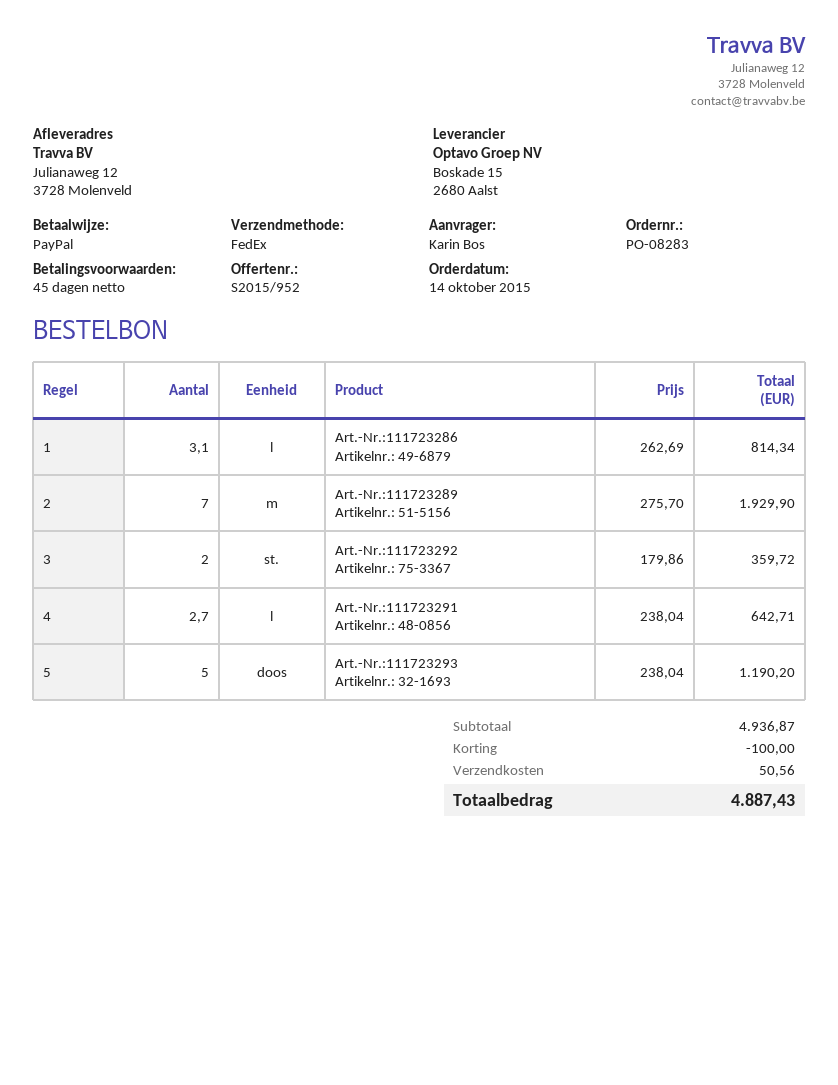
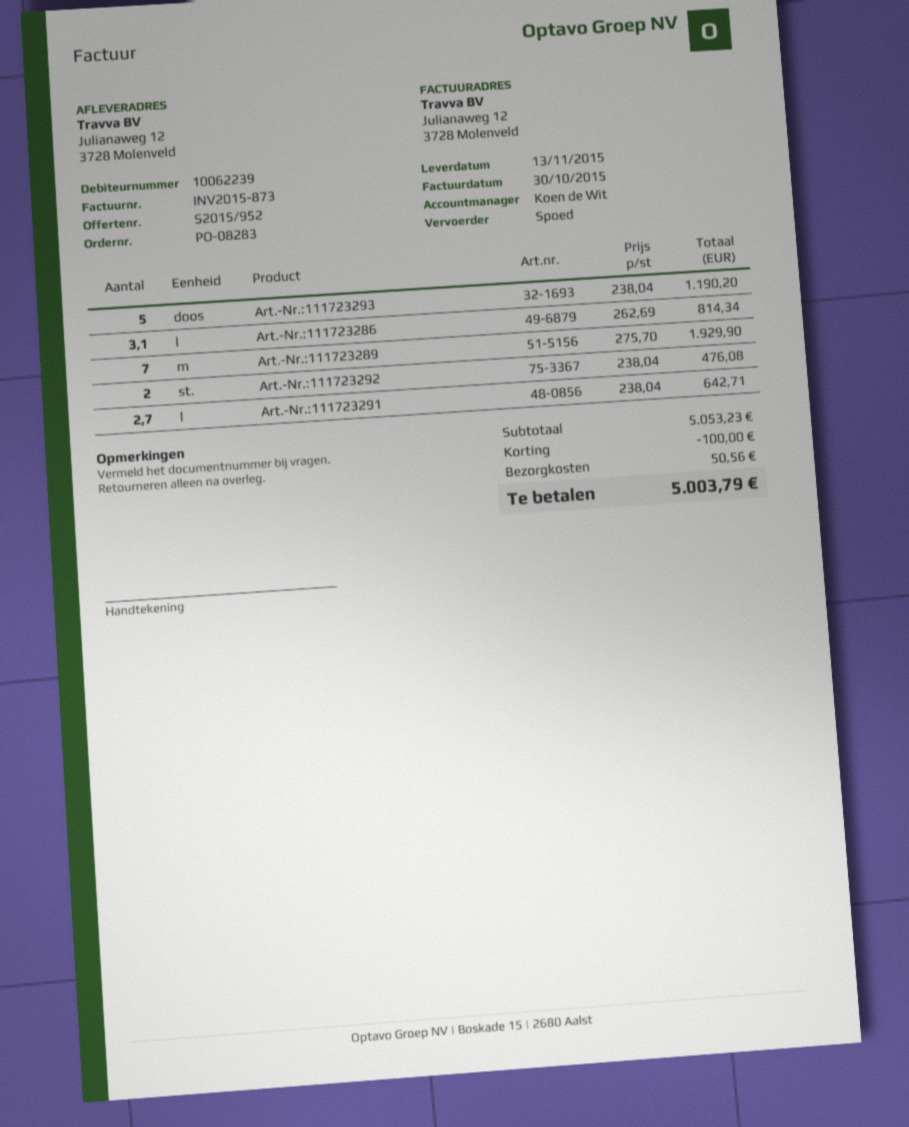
shipping method: FedEx -> express
Art.-Nr.:111723292: 2 x 179.86 = 359.72 -> 2 x 238.04 = 476.08
subtotal: 4936.87 -> 5053.23
total: 4887.43 -> 5003.79

